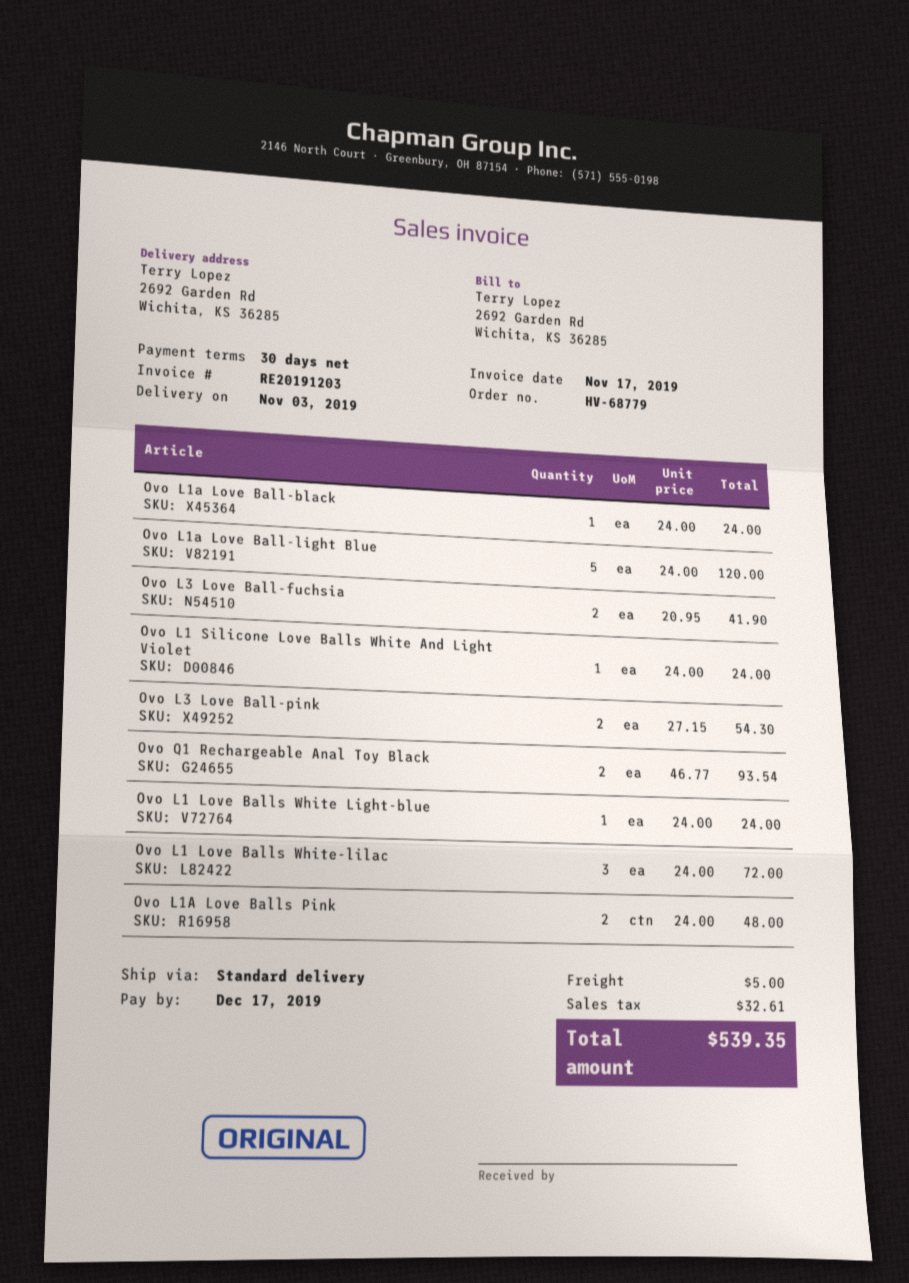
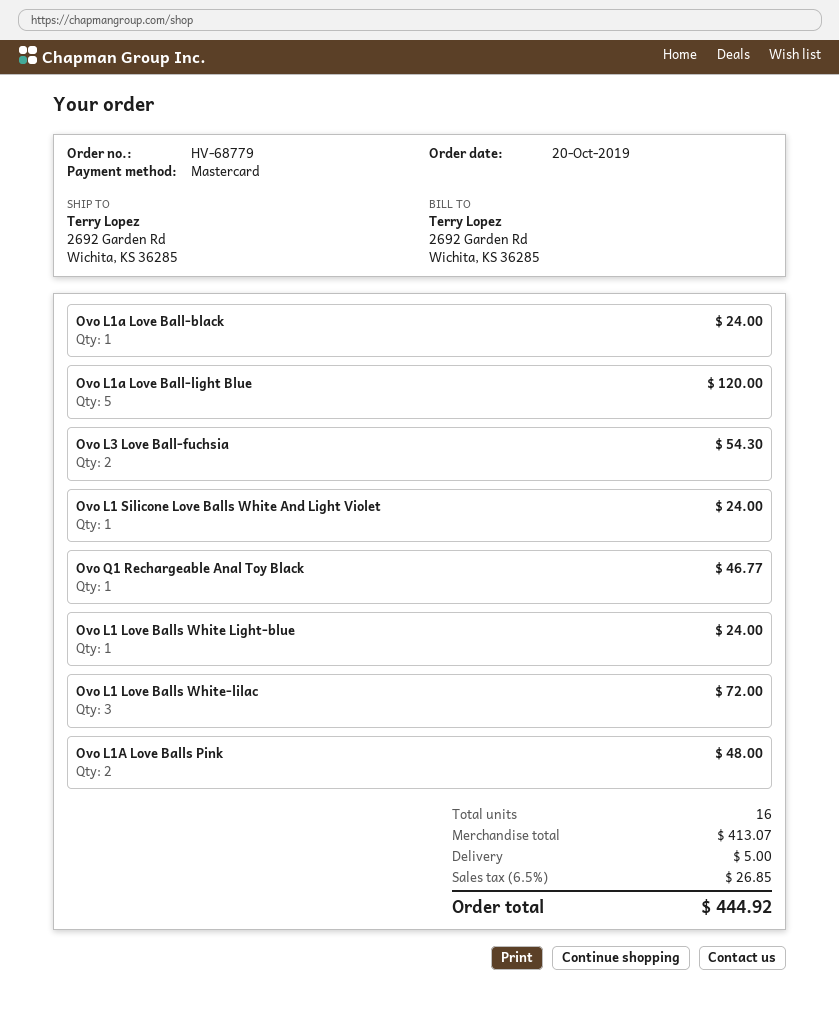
Ovo L3 Love Ball-fuchsia: 2 for 41.90 -> 2 for 54.30
Ovo L3 Love Ball-pink: 2 for 54.30 -> none
Ovo Q1 Rechargeable Anal Toy Black: 2 for 93.54 -> 1 for 46.77
tax: 32.61 -> 26.85
total: 539.35 -> 444.92

